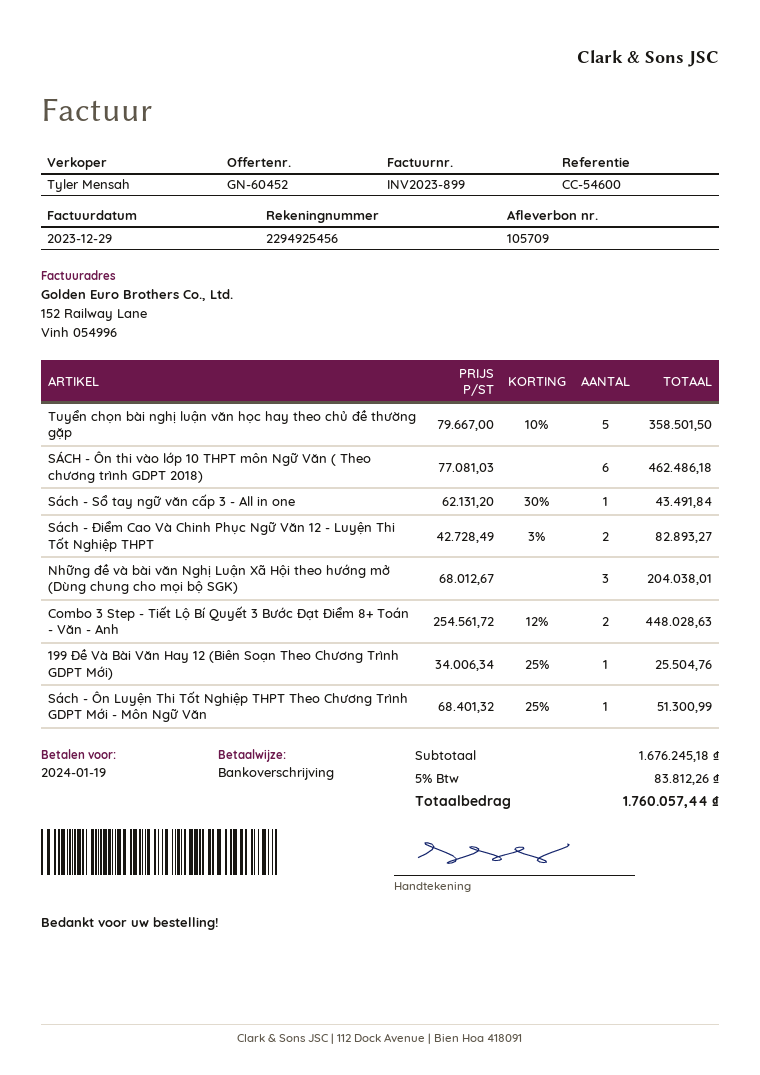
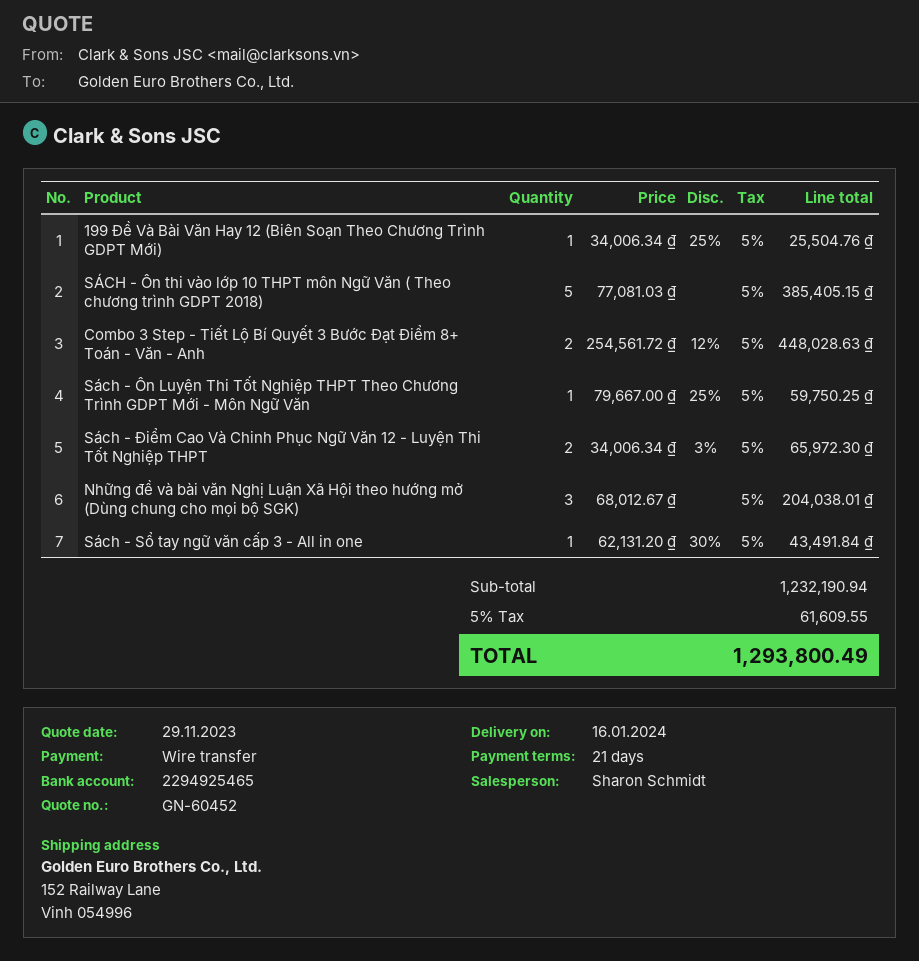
sales rep: Tyler Mensah -> Sharon Schmidt
bank account: 2294925456 -> 2294925465
Tuyển chọn bài nghị luận văn học hay theo chủ đề thường gặp: 5 x 79667.00 - 10% = 358501.50 -> none
SÁCH - Ôn thi vào lớp 10 THPT môn Ngữ Văn ( Theo chương trình GDPT 2018): 6 x 77081.03 = 462486.18 -> 5 x 77081.03 = 385405.15
Sách - Điểm Cao Và Chinh Phục Ngữ Văn 12 - Luyện Thi Tốt Nghiệp THPT: 2 x 42728.49 - 3% = 82893.27 -> 2 x 34006.34 - 3% = 65972.30
Sách - Ôn Luyện Thi Tốt Nghiệp THPT Theo Chương Trình GDPT Mới - Môn Ngữ Văn: 1 x 68401.32 - 25% = 51300.99 -> 1 x 79667.00 - 25% = 59750.25
subtotal: 1676245.18 -> 1232190.94
tax: 5% = 83812.26 -> 5% = 61609.55
total: 1760057.44 -> 1293800.49

